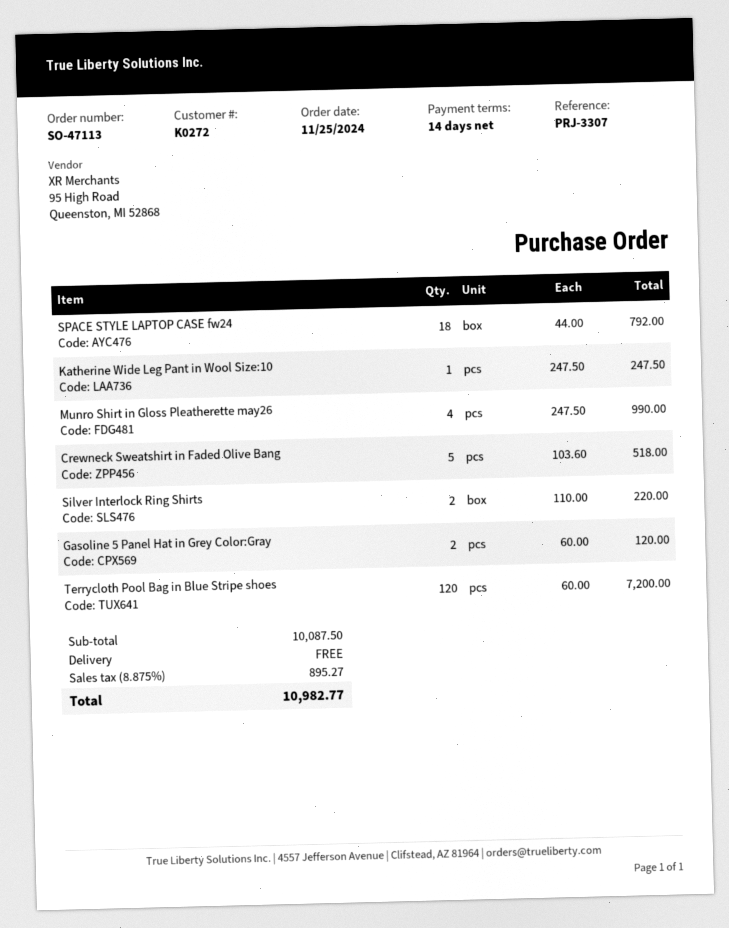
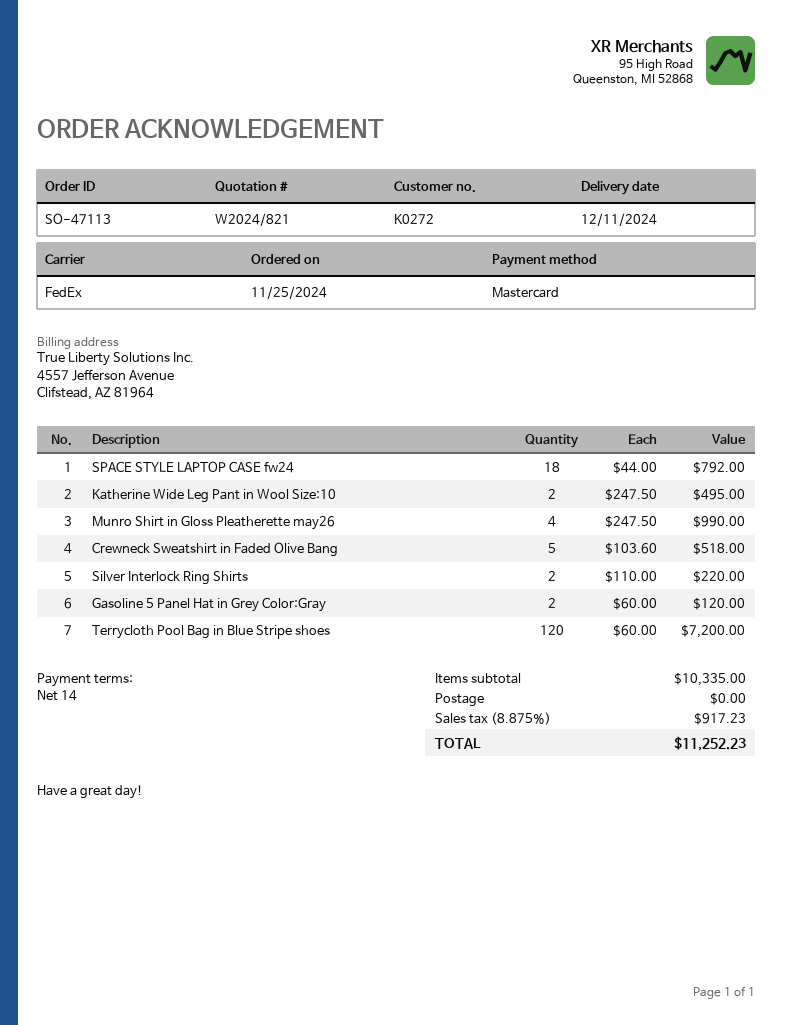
Katherine Wide Leg Pant in Wool Size:10: 1 x 247.50 = 247.50 -> 2 x 247.50 = 495.00
subtotal: 10087.50 -> 10335.00
tax: 8.875% = 895.27 -> 8.875% = 917.23
total: 10982.77 -> 11252.23

